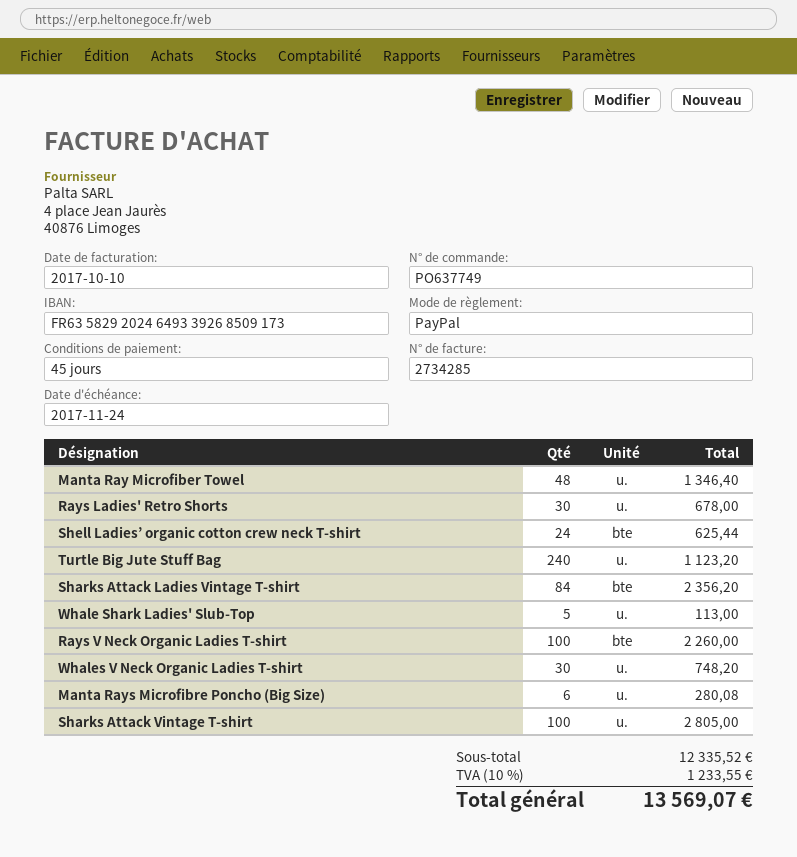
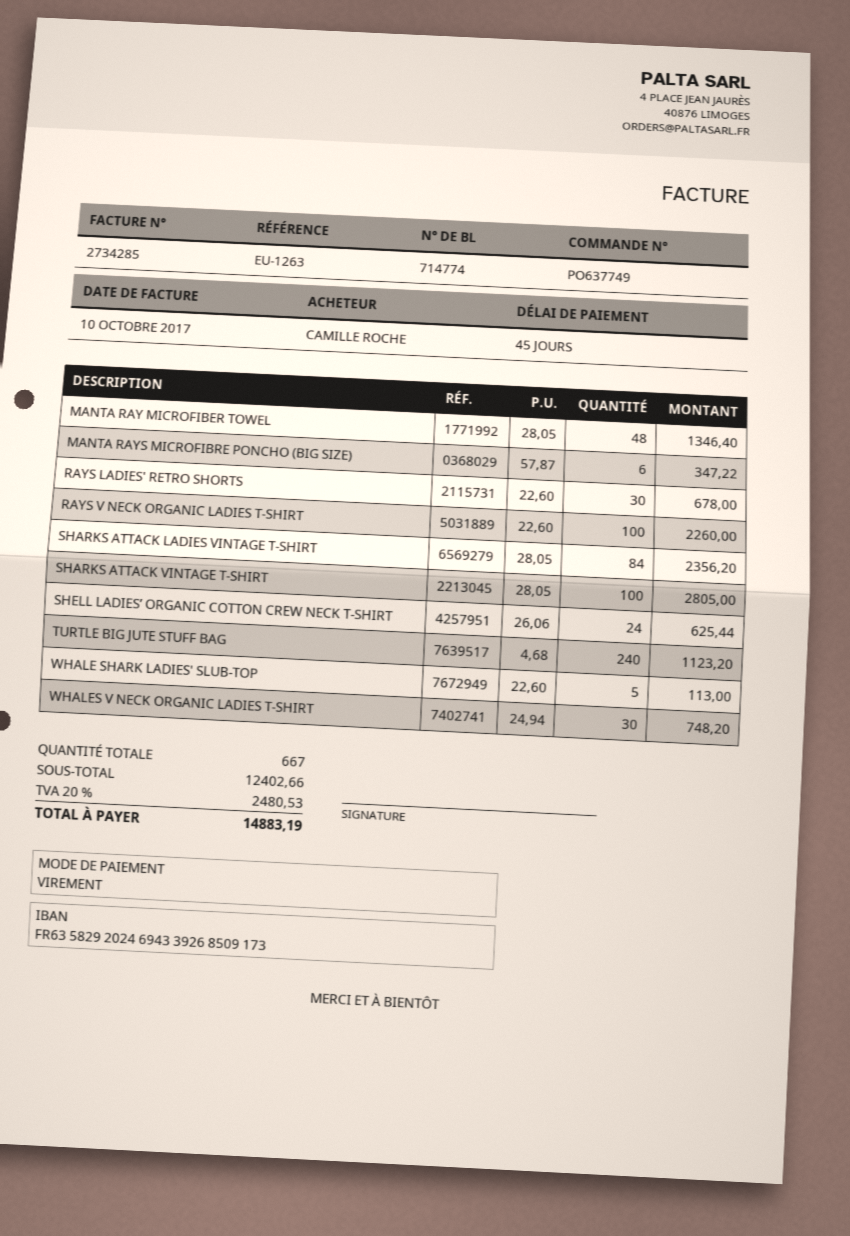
payment method: PayPal -> bank transfer
bank account: FR6358292024649339268509173 -> FR6358292024694339268509173
Manta Rays Microfibre Poncho (Big Size): 6 for 280.08 -> 6 for 347.22
subtotal: 12335.52 -> 12402.66
tax: 10% = 1233.55 -> 20% = 2480.53
total: 13569.07 -> 14883.19

